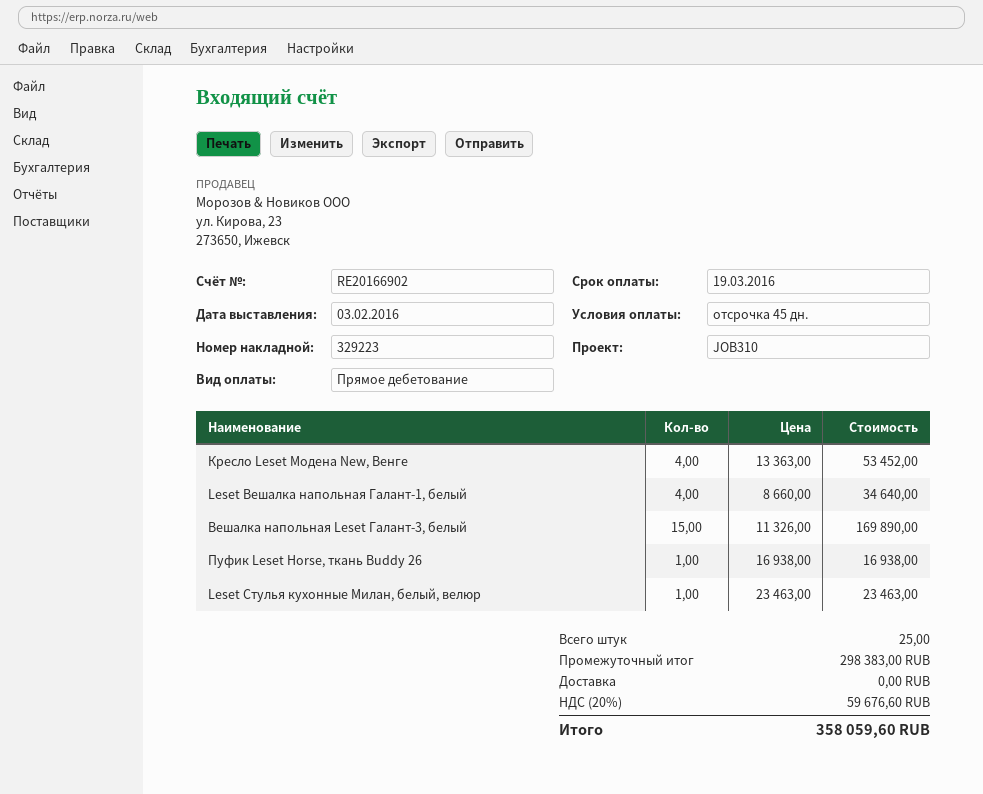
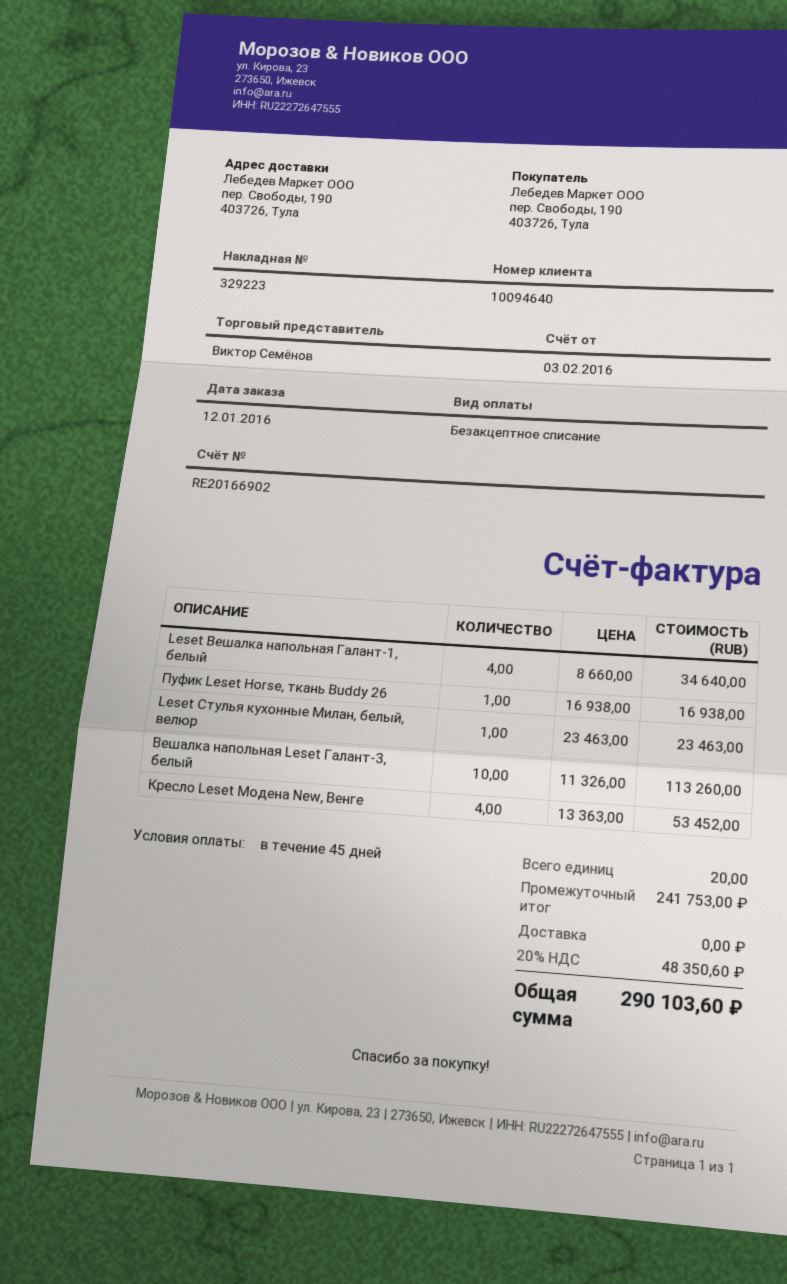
Вешалка напольная Leset Галант-3, белый: 15 x 11326.00 = 169890.00 -> 10 x 11326.00 = 113260.00
total quantity: 25 -> 20
subtotal: 298383.00 -> 241753.00
tax: 20% = 59676.60 -> 20% = 48350.60
total: 358059.60 -> 290103.60

